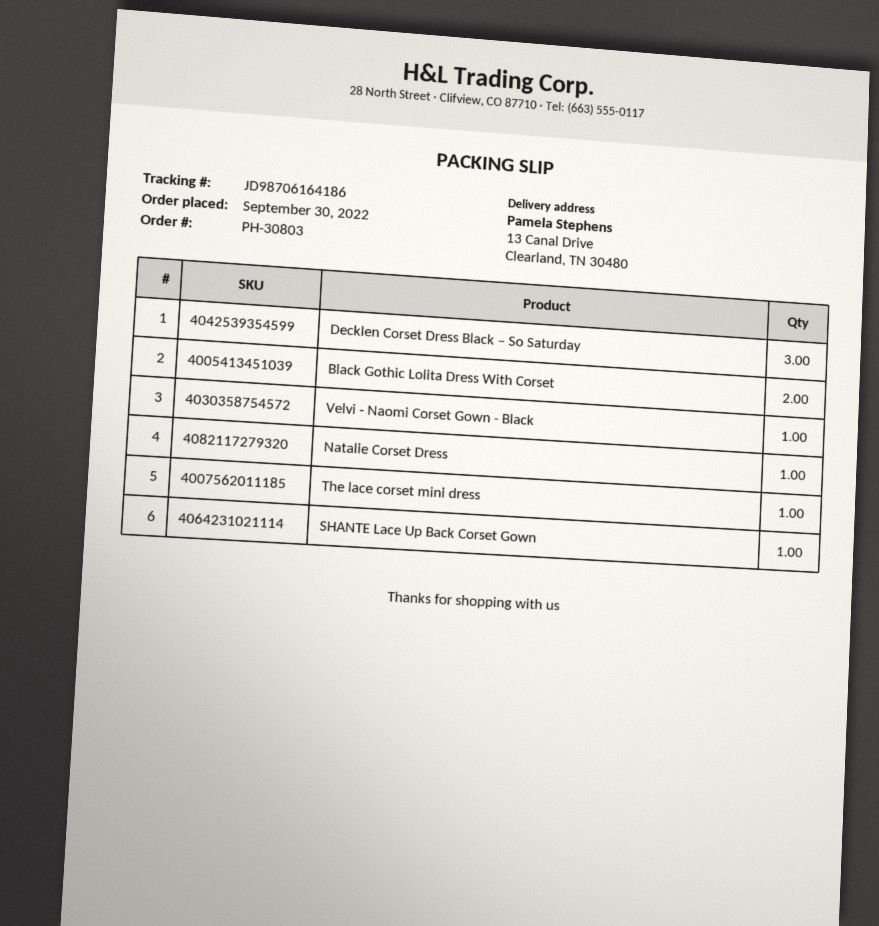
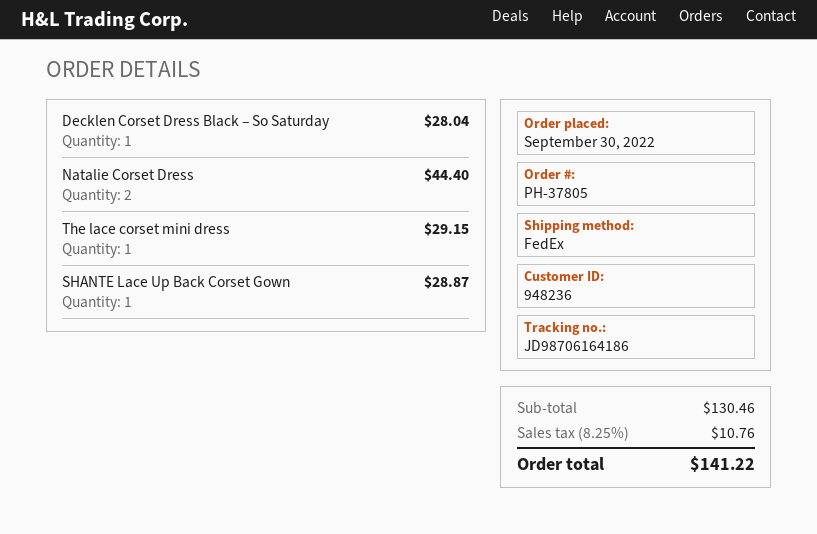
order number: PH-30803 -> PH-37805
Decklen Corset Dress Black – So Saturday: 3 -> 1
Black Gothic Lolita Dress With Corset: 2 -> none
Velvi - Naomi Corset Gown - Black: 1 -> none
Natalie Corset Dress: 1 -> 2

